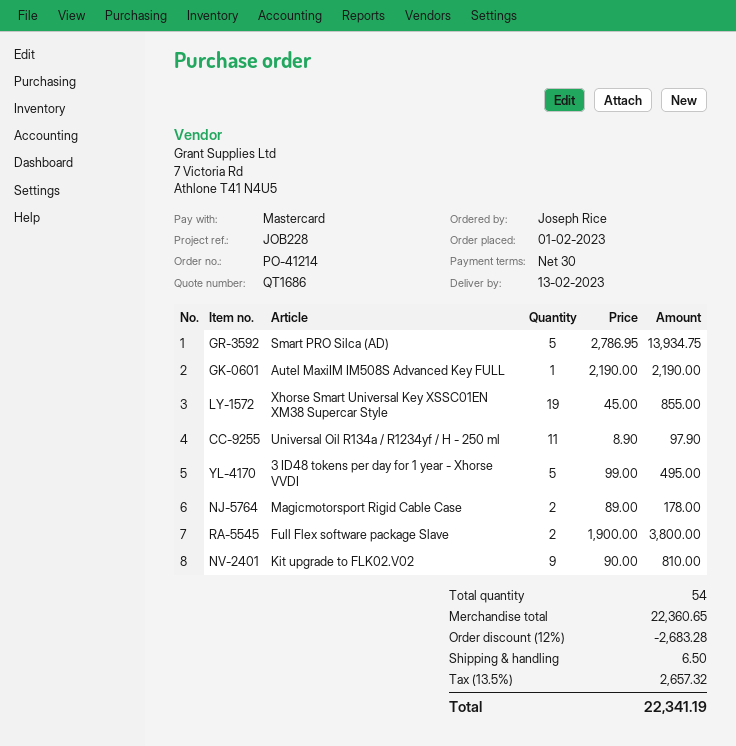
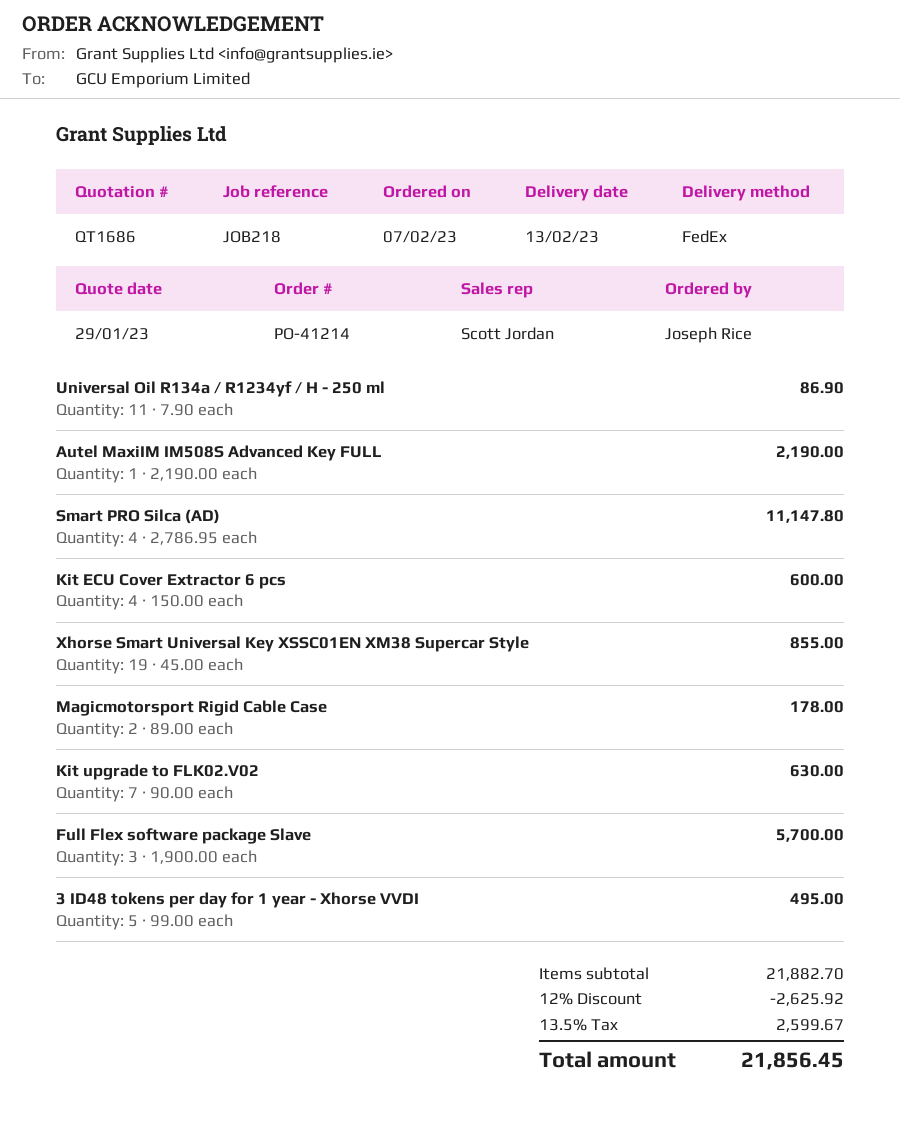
order date: 2023-02-01 -> 2023-02-07
reference: JOB228 -> JOB218
Smart PRO Silca (AD): 5 x 2786.95 = 13934.75 -> 4 x 2786.95 = 11147.80
Universal Oil R134a / R1234yf / H - 250 ml: 11 x 8.90 = 97.90 -> 11 x 7.90 = 86.90
Full Flex software package Slave: 2 x 1900.00 = 3800.00 -> 3 x 1900.00 = 5700.00
Kit upgrade to FLK02.V02: 9 x 90.00 = 810.00 -> 7 x 90.00 = 630.00
Kit ECU Cover Extractor 6 pcs: none -> 4 x 150.00 = 600.00
subtotal: 22360.65 -> 21882.70
discount: 12% = 2683.28 -> 12% = 2625.92
shipping: 6.50 -> none
tax: 13.5% = 2657.32 -> 13.5% = 2599.67
total: 22341.19 -> 21856.45

